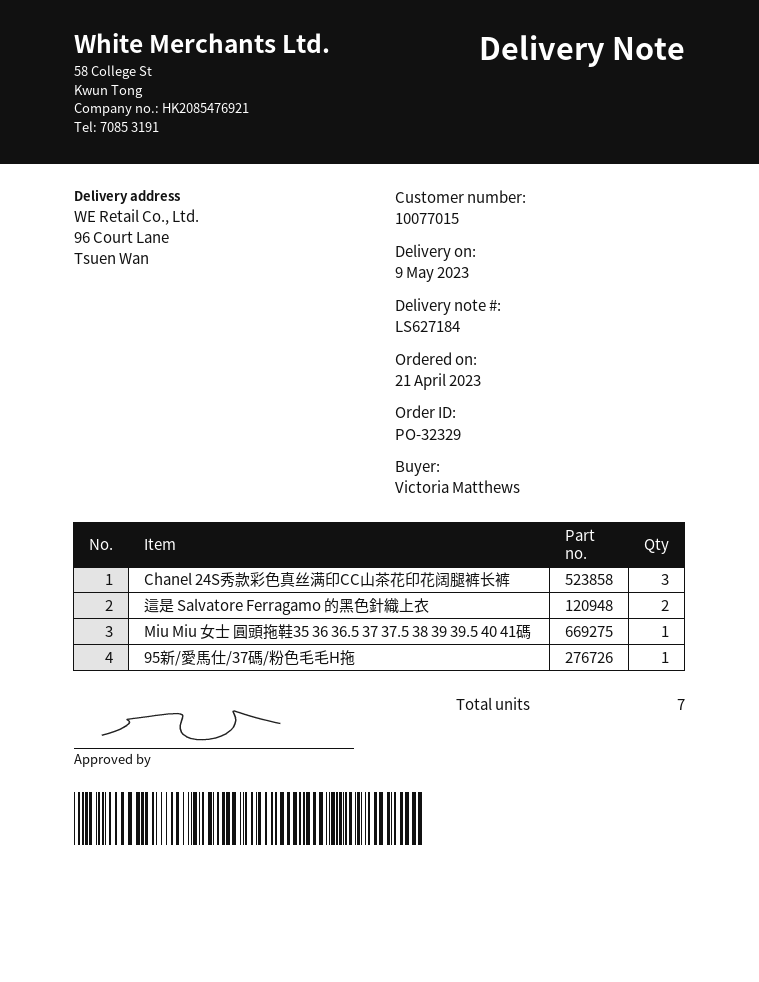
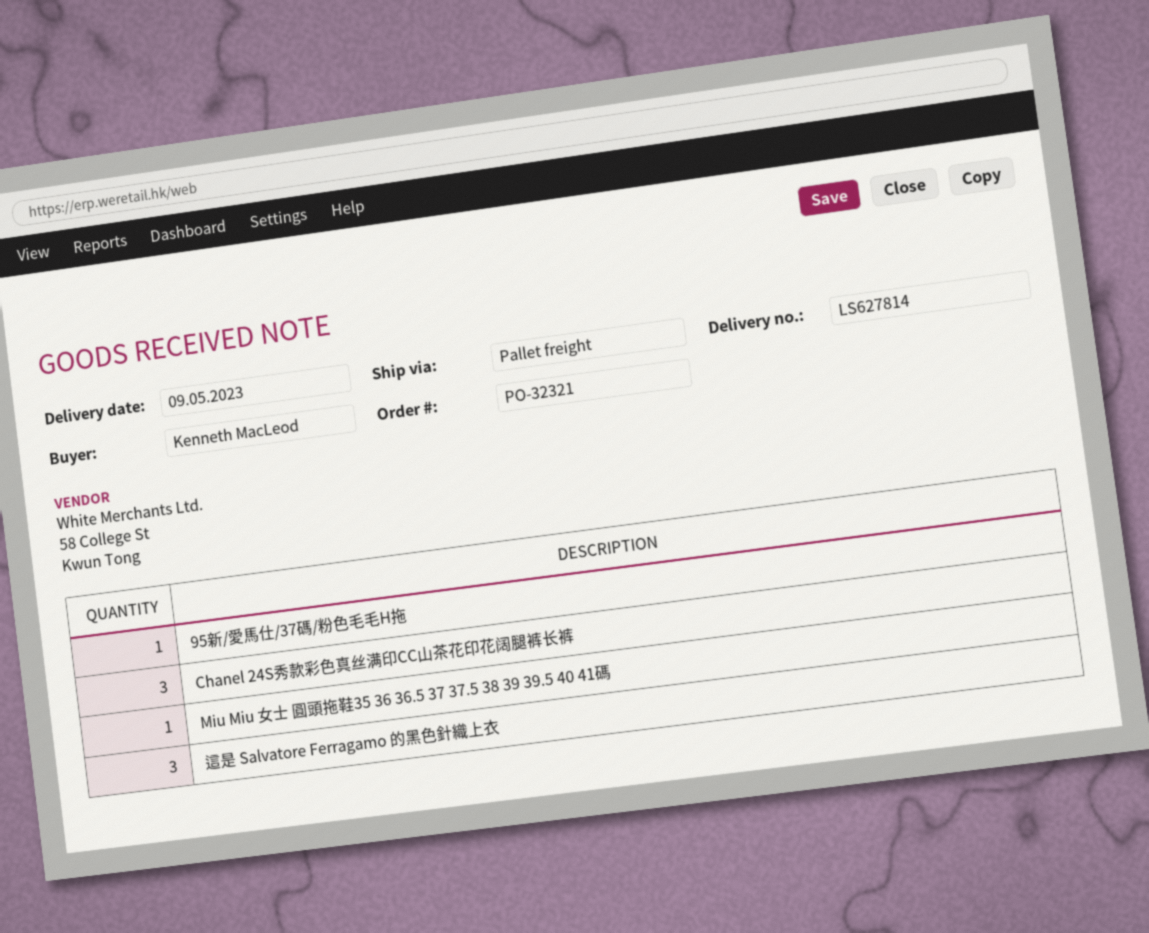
order number: PO-32329 -> PO-32321
delivery note number: LS627184 -> LS627814
ordered by: Victoria Matthews -> Kenneth MacLeod
這是 Salvatore Ferragamo 的黑色針織上衣: 2 -> 3

